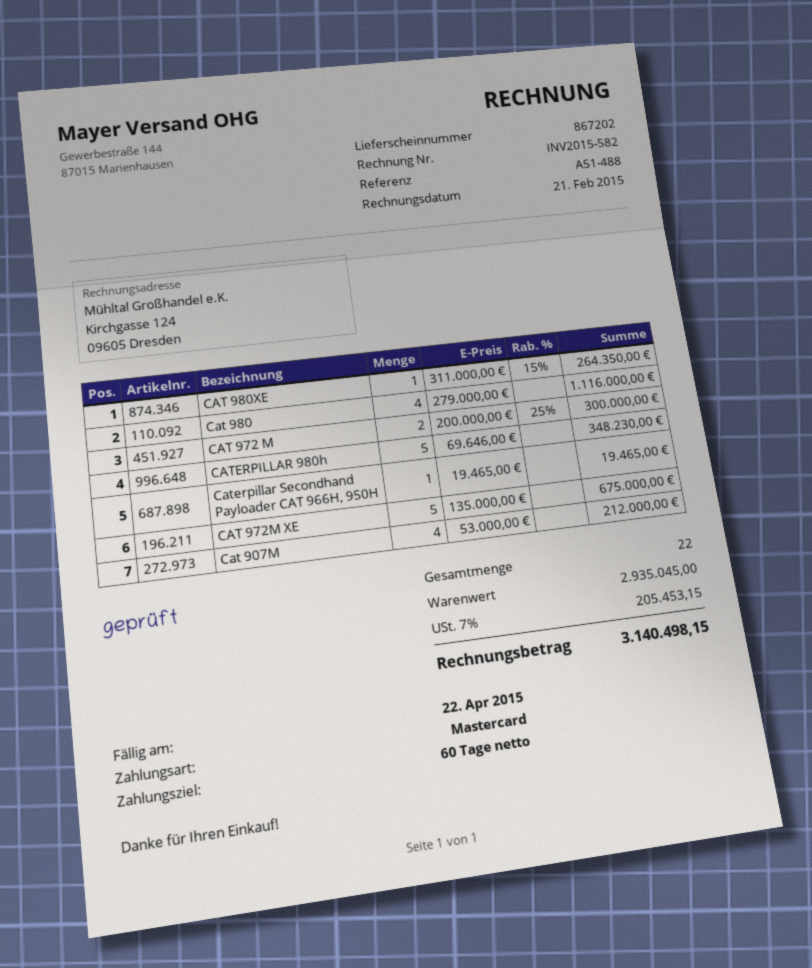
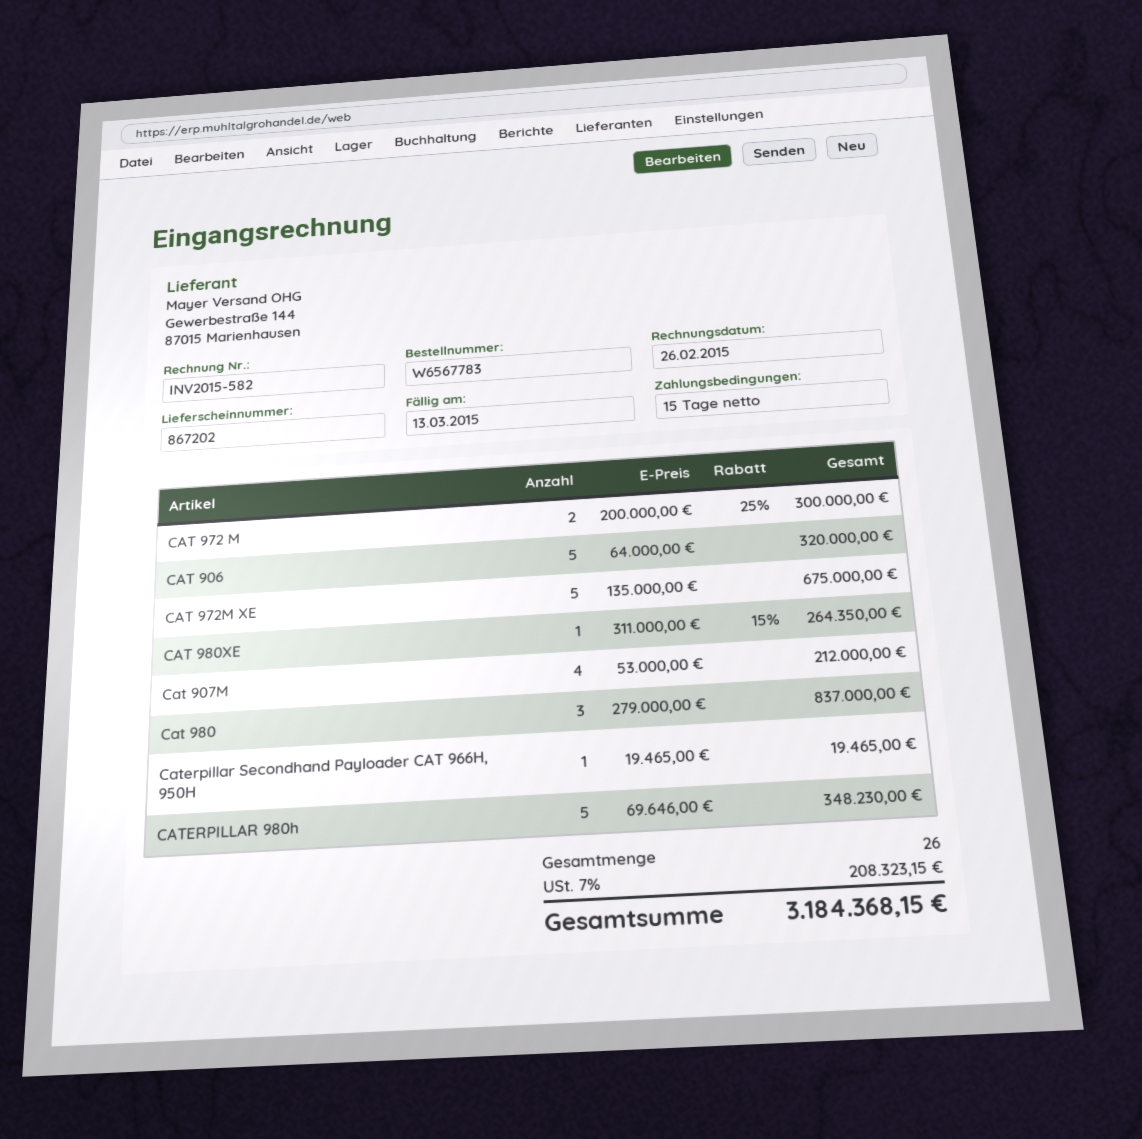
invoice date: 2015-02-21 -> 2015-02-26
payment terms: 60 days -> 15 days
due date: 2015-04-22 -> 2015-03-13
Cat 980: 4 x 279000.00 = 1116000.00 -> 3 x 279000.00 = 837000.00
CAT 906: none -> 5 x 64000.00 = 320000.00
total quantity: 22 -> 26
tax: 7% = 205453.15 -> 7% = 208323.15
total: 3140498.15 -> 3184368.15

